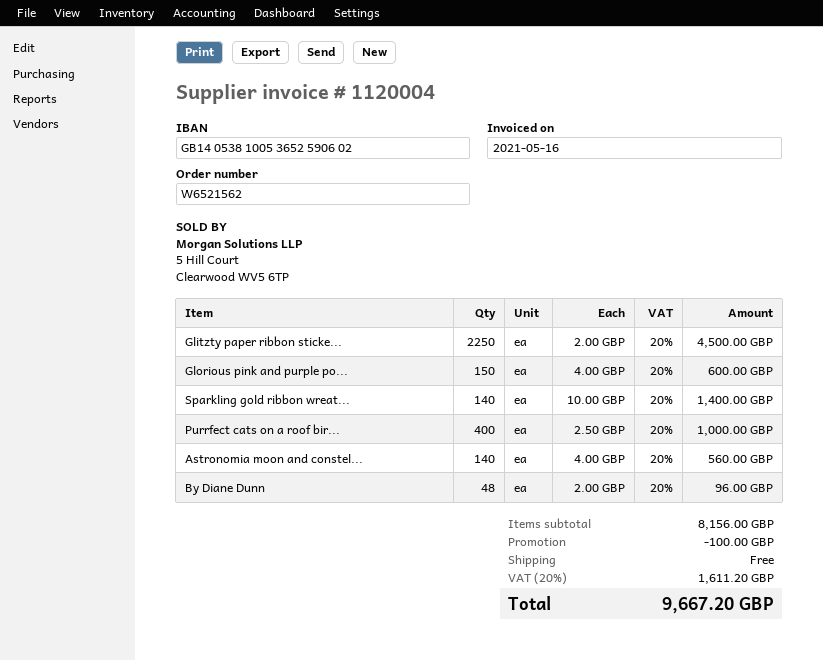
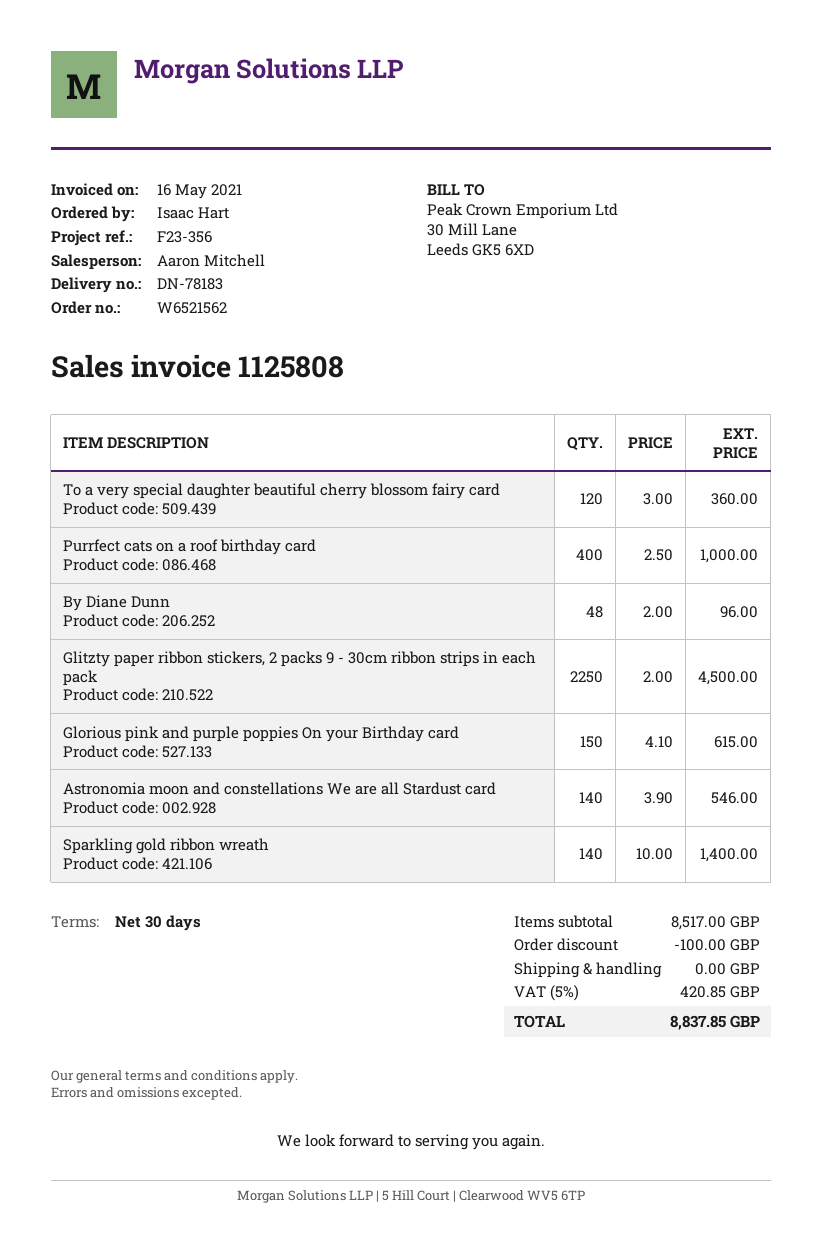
invoice number: 1120004 -> 1125808
Glorious pink and purple po...: 150 x 4.00 = 600.00 -> 150 x 4.10 = 615.00
Astronomia moon and constel...: 140 x 4.00 = 560.00 -> 140 x 3.90 = 546.00
To a very special daughter beautiful cherry blossom fairy card: none -> 120 x 3.00 = 360.00
subtotal: 8156.00 -> 8517.00
tax: 20% = 1611.20 -> 5% = 420.85
total: 9667.20 -> 8837.85

